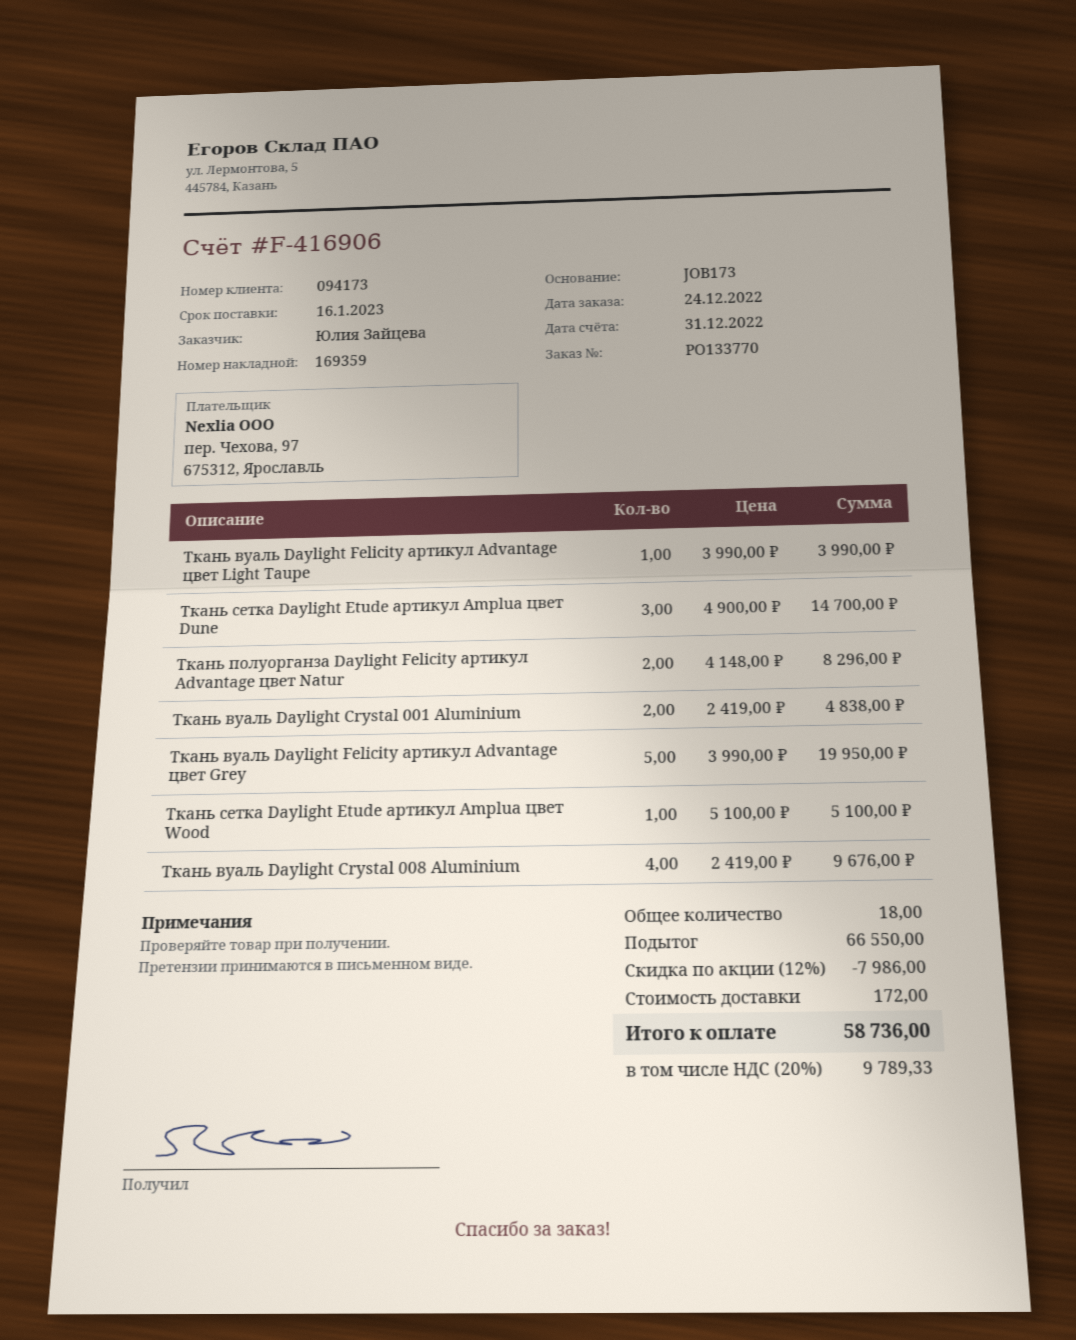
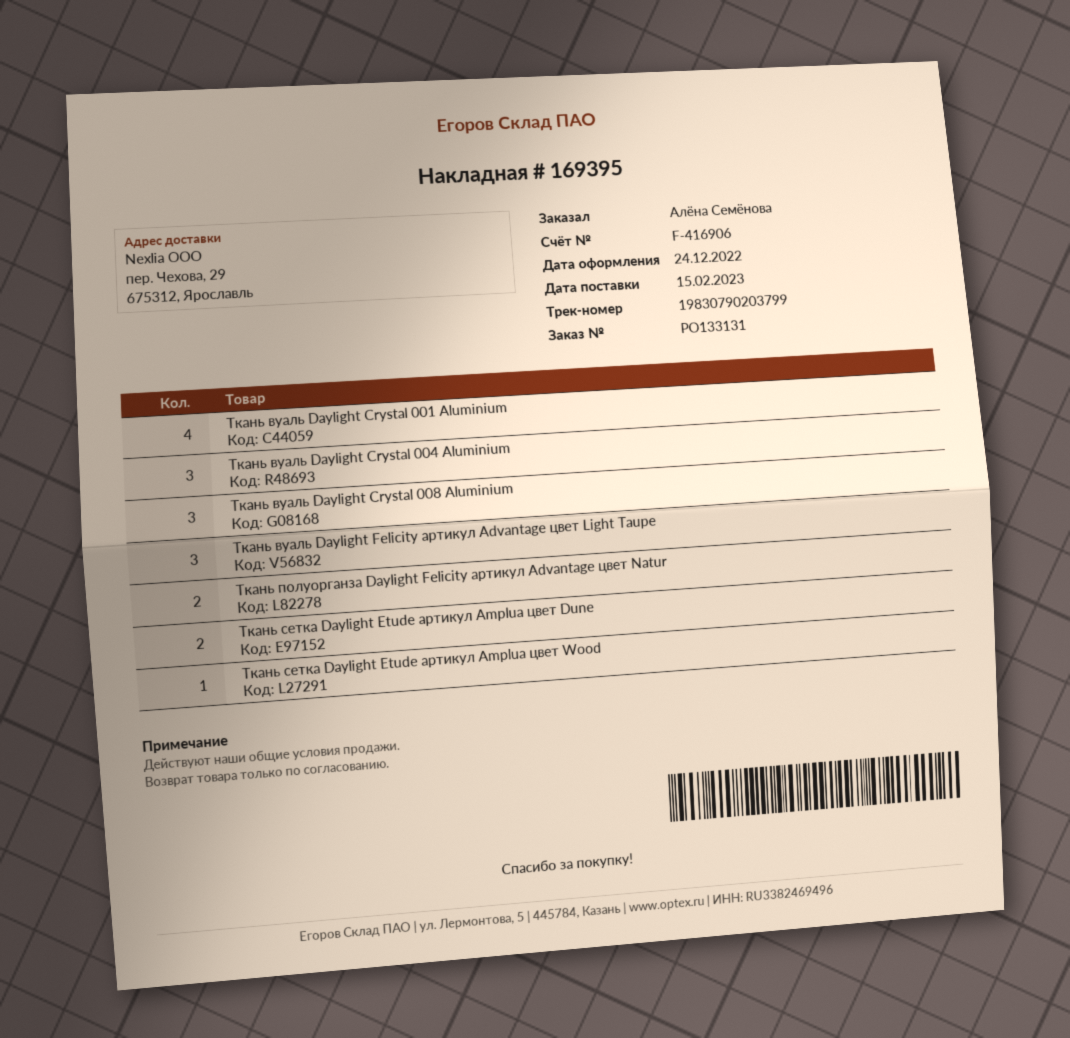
order number: PO133770 -> PO133131
delivery note number: 169359 -> 169395
delivery date: 2023-01-16 -> 2023-02-15
ordered by: Юлия Зайцева -> Алёна Семёнова
Ткань вуаль Daylight Felicity артикул Advantage цвет Light Taupe: 1 -> 3
Ткань сетка Daylight Etude артикул Amplua цвет Dune: 3 -> 2
Ткань вуаль Daylight Crystal 001 Aluminium: 2 -> 4
Ткань вуаль Daylight Felicity артикул Advantage цвет Grey: 5 -> none
Ткань вуаль Daylight Crystal 008 Aluminium: 4 -> 3
Ткань вуаль Daylight Crystal 004 Aluminium: none -> 3

